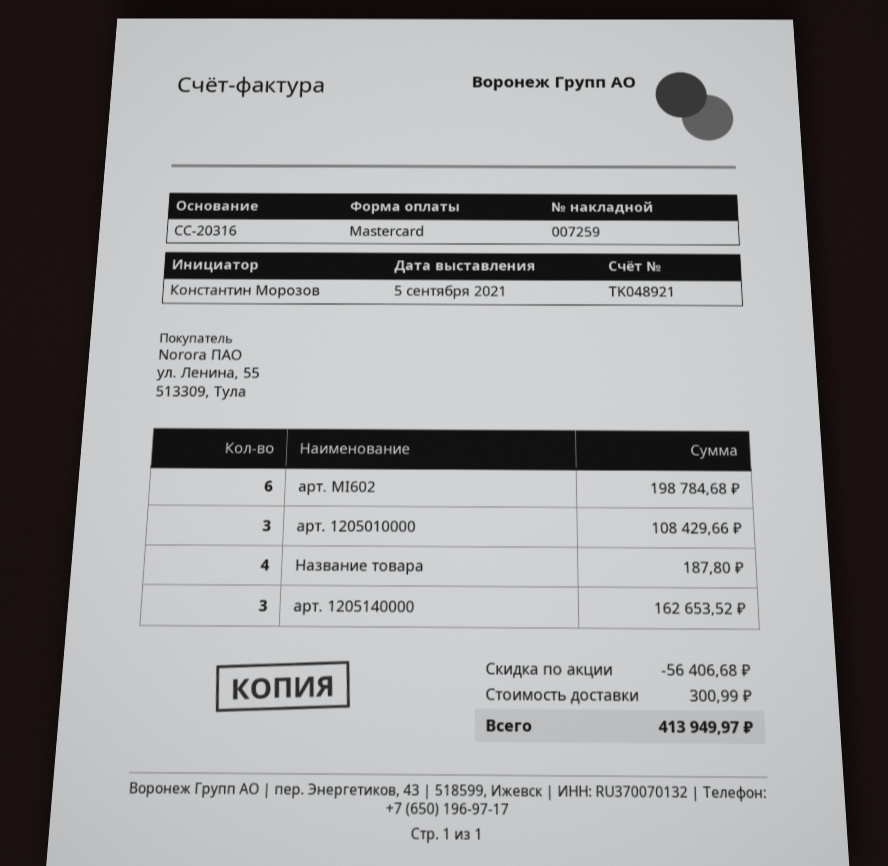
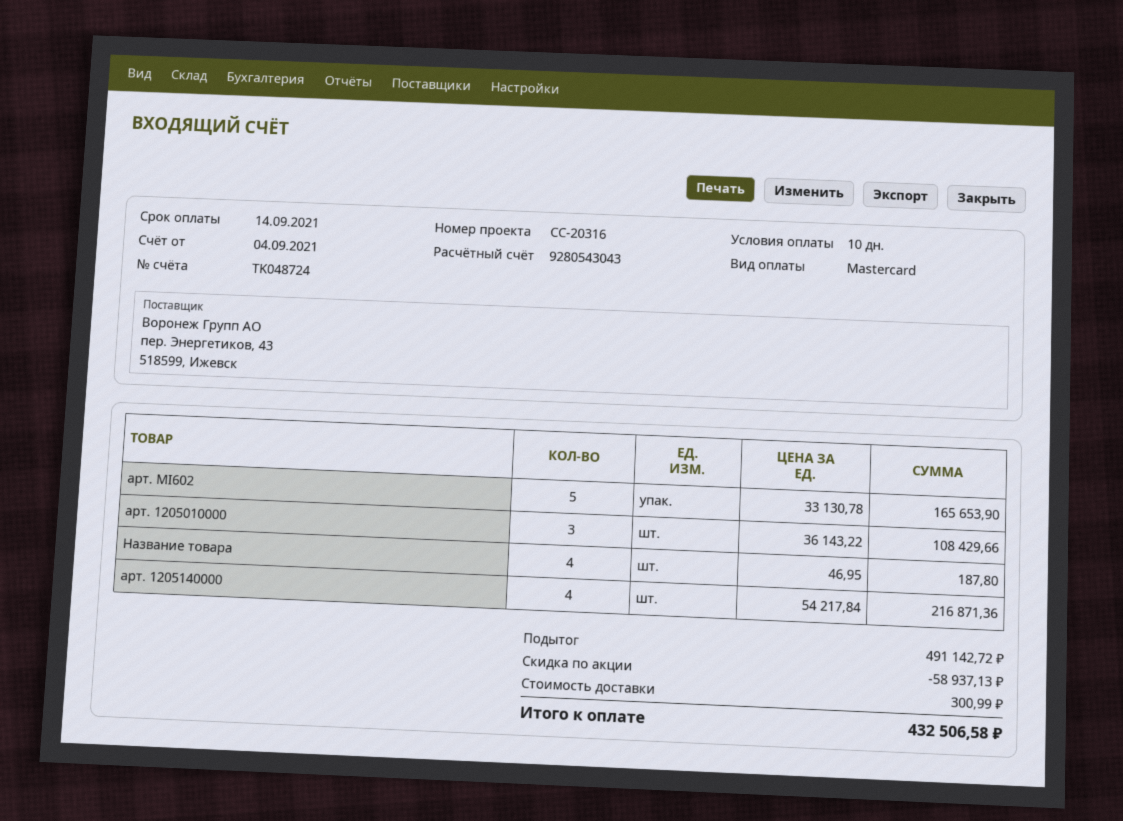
invoice number: TK048921 -> TK048724
invoice date: 2021-09-05 -> 2021-09-04
арт. MI602: 6 for 198784.68 -> 5 for 165653.90
арт. 1205140000: 3 for 162653.52 -> 4 for 216871.36
discount: 56406.68 -> 58937.13
total: 413949.97 -> 432506.58

